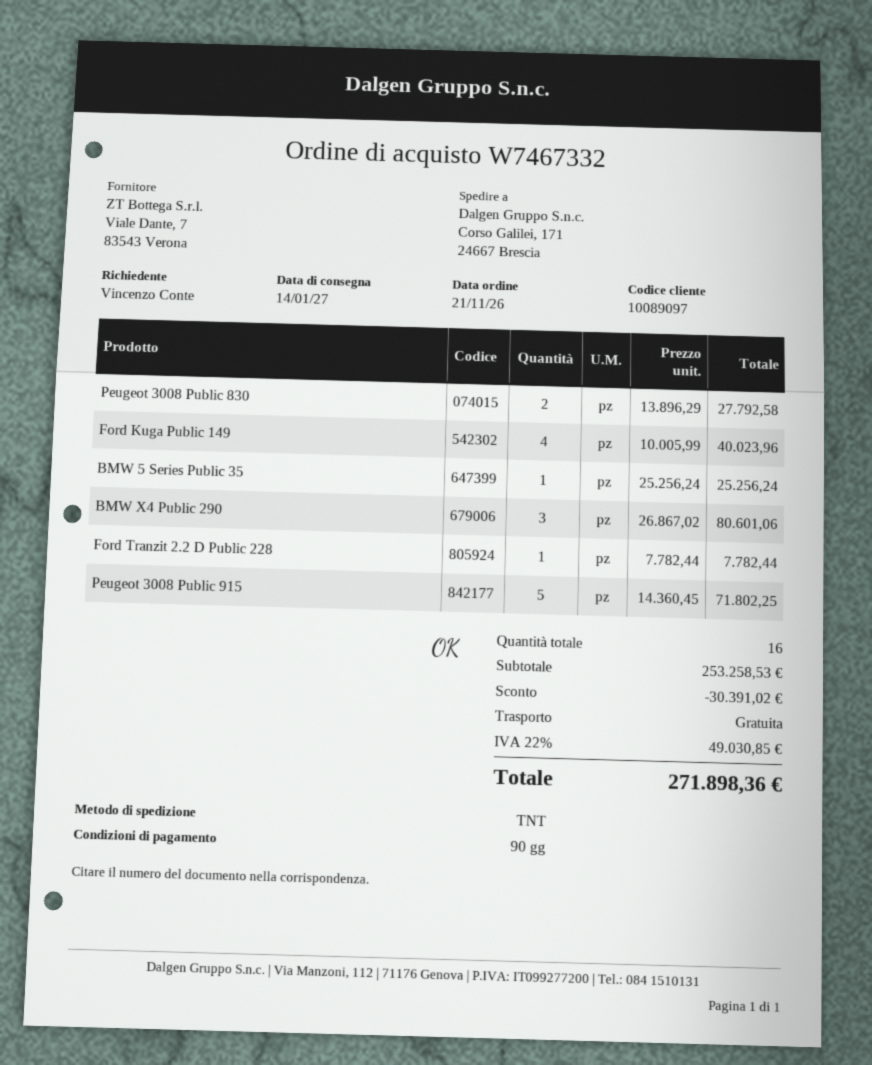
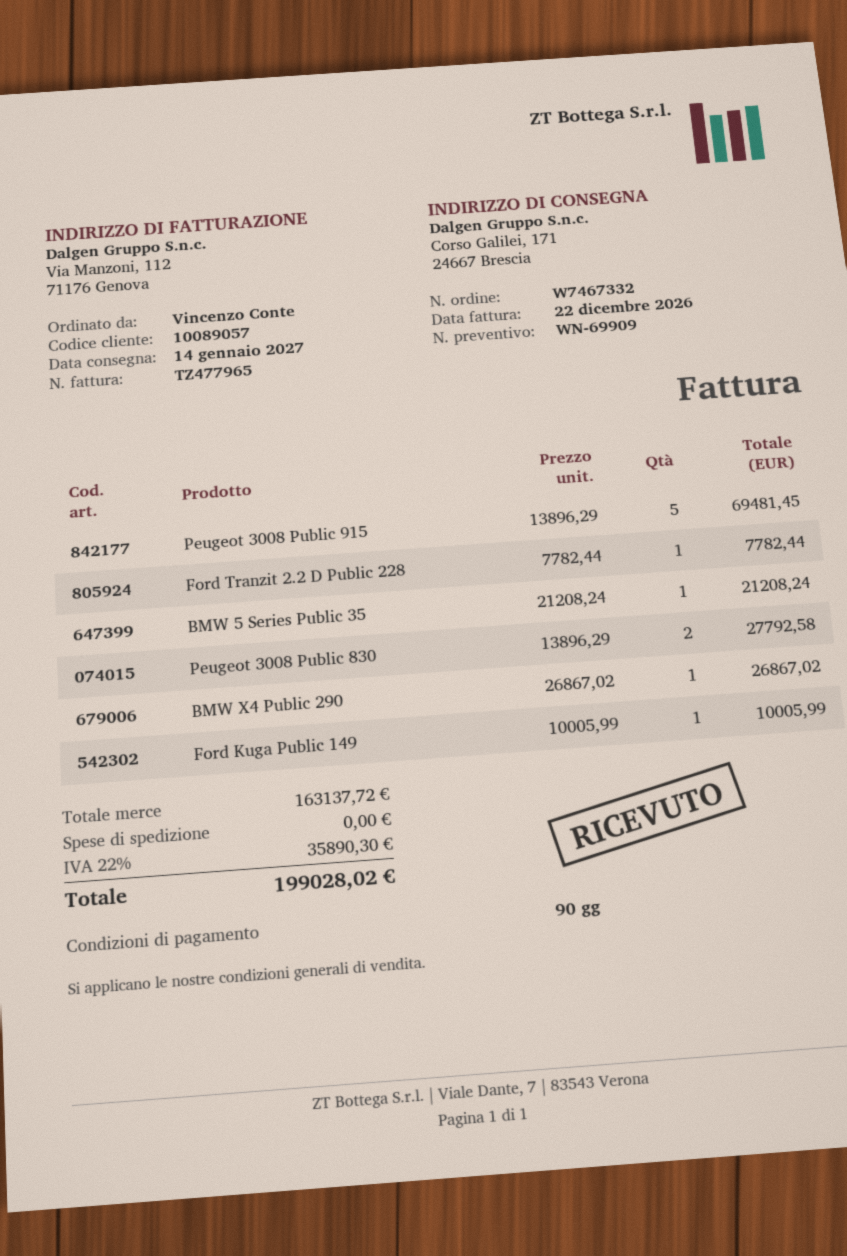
customer number: 10089097 -> 10089057
Ford Kuga Public 149: 4 x 10005.99 = 40023.96 -> 1 x 10005.99 = 10005.99
BMW 5 Series Public 35: 1 x 25256.24 = 25256.24 -> 1 x 21208.24 = 21208.24
BMW X4 Public 290: 3 x 26867.02 = 80601.06 -> 1 x 26867.02 = 26867.02
Peugeot 3008 Public 915: 5 x 14360.45 = 71802.25 -> 5 x 13896.29 = 69481.45
subtotal: 253258.53 -> 163137.72
discount: 30391.02 -> none
tax: 22% = 49030.85 -> 22% = 35890.30
total: 271898.36 -> 199028.02

